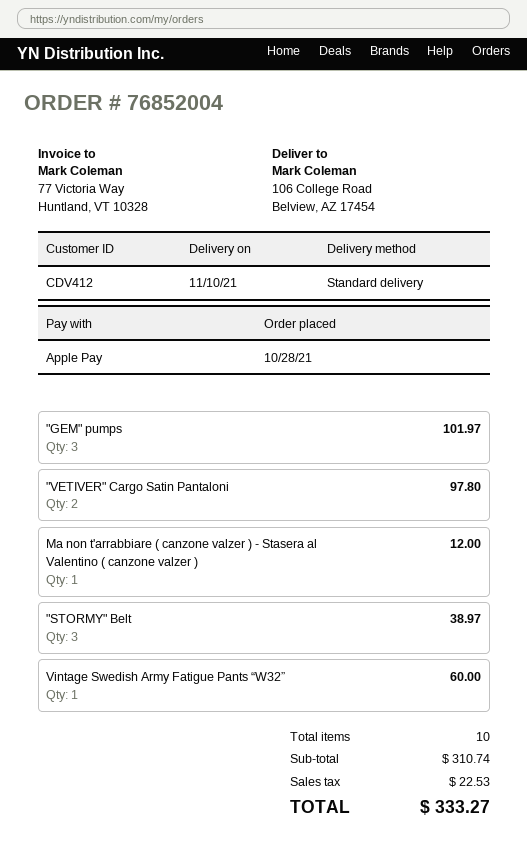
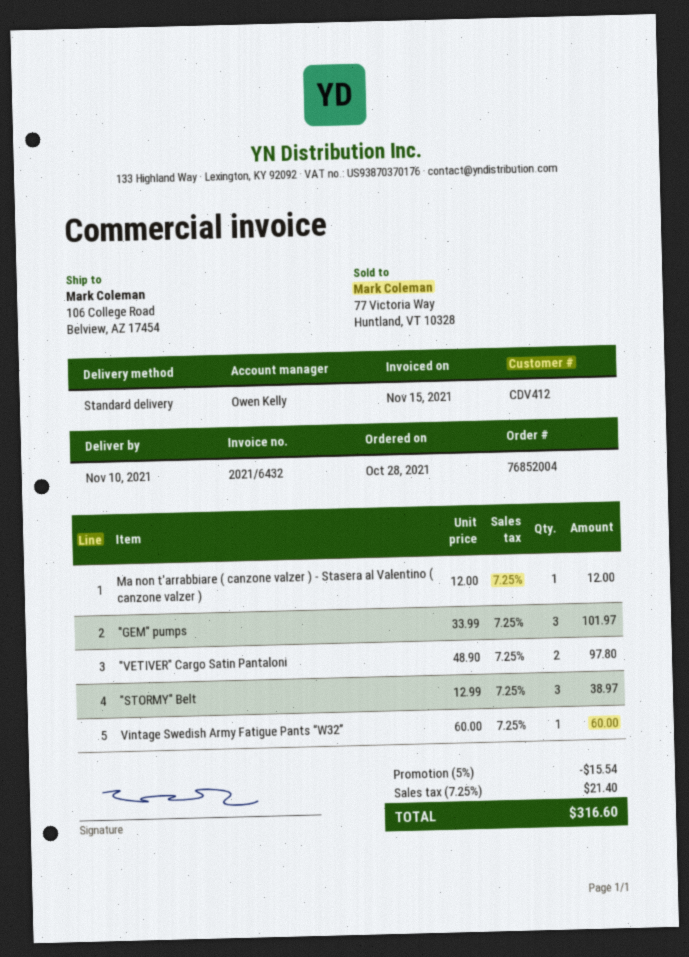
discount: none -> 5% = 15.54
tax: 22.53 -> 21.40
total: 333.27 -> 316.60

